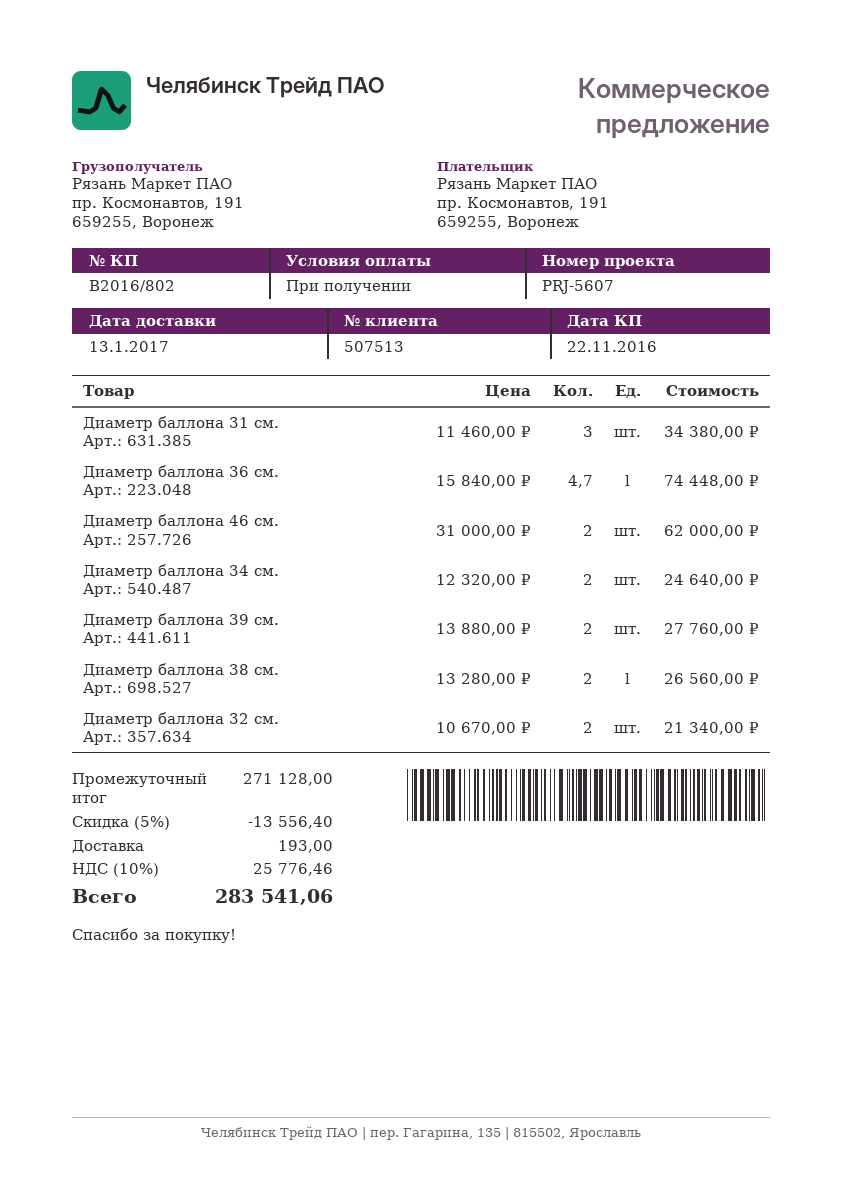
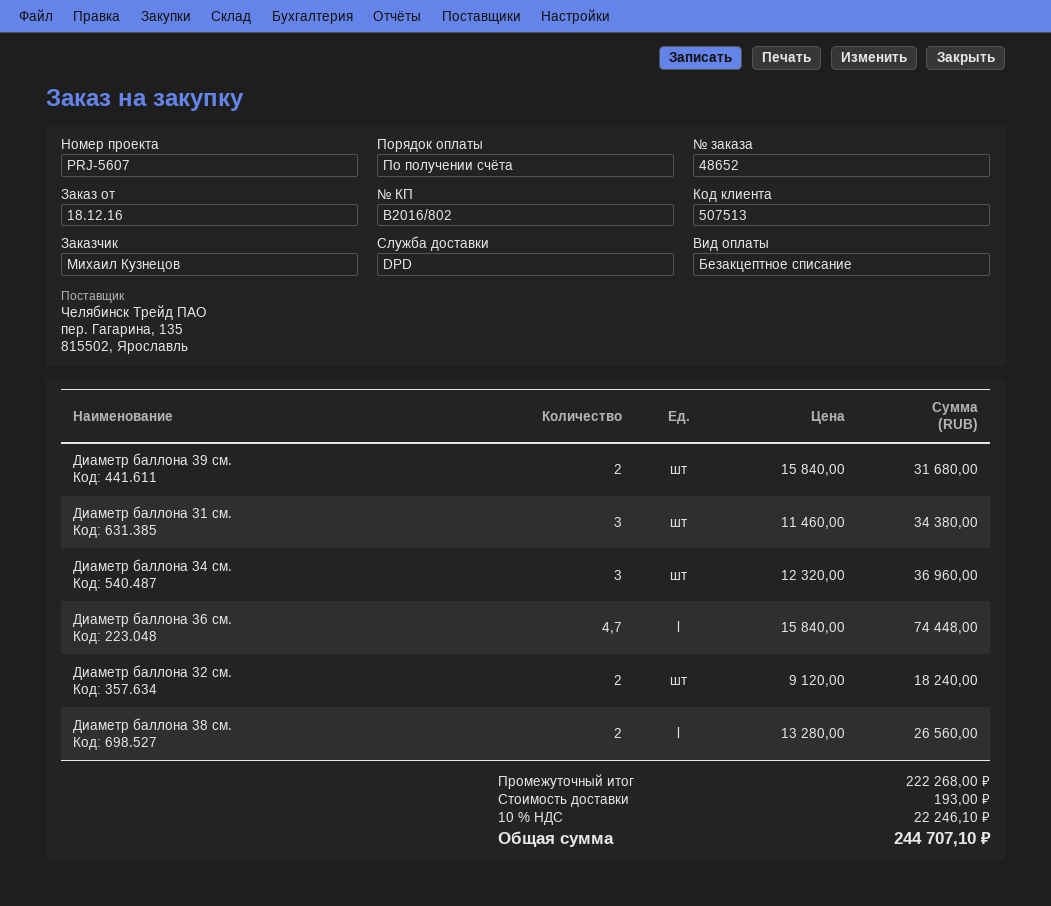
Диаметр баллона 46 см.: 2 x 31000.00 = 62000.00 -> none
Диаметр баллона 34 см.: 2 x 12320.00 = 24640.00 -> 3 x 12320.00 = 36960.00
Диаметр баллона 39 см.: 2 x 13880.00 = 27760.00 -> 2 x 15840.00 = 31680.00
Диаметр баллона 32 см.: 2 x 10670.00 = 21340.00 -> 2 x 9120.00 = 18240.00
subtotal: 271128.00 -> 222268.00
discount: 5% = 13556.40 -> none
tax: 10% = 25776.46 -> 10% = 22246.10
total: 283541.06 -> 244707.10

